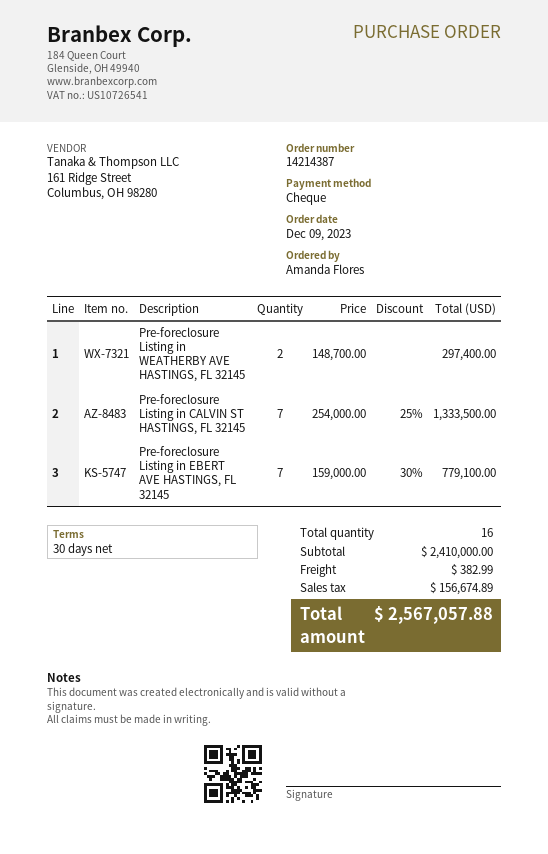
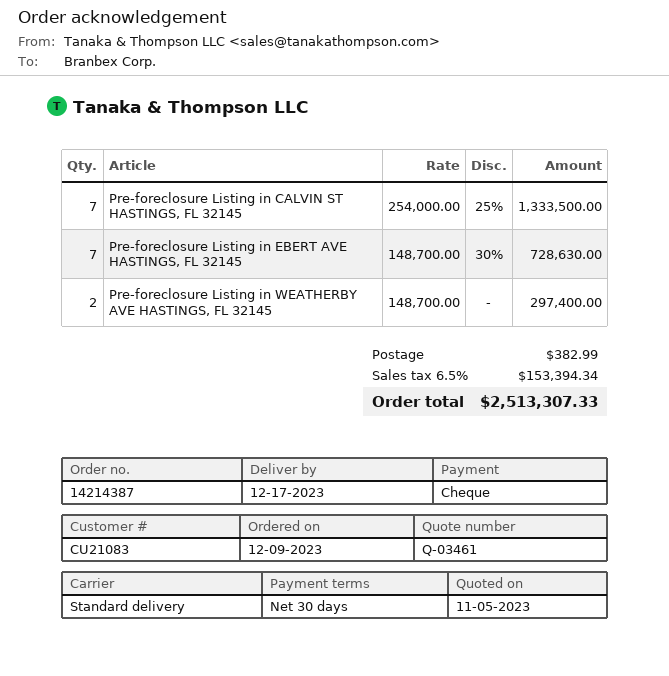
Pre-foreclosure Listing in EBERT AVE HASTINGS, FL 32145: 7 x 159000.00 - 30% = 779100.00 -> 7 x 148700.00 - 30% = 728630.00
tax: 156674.89 -> 153394.34
total: 2567057.88 -> 2513307.33

